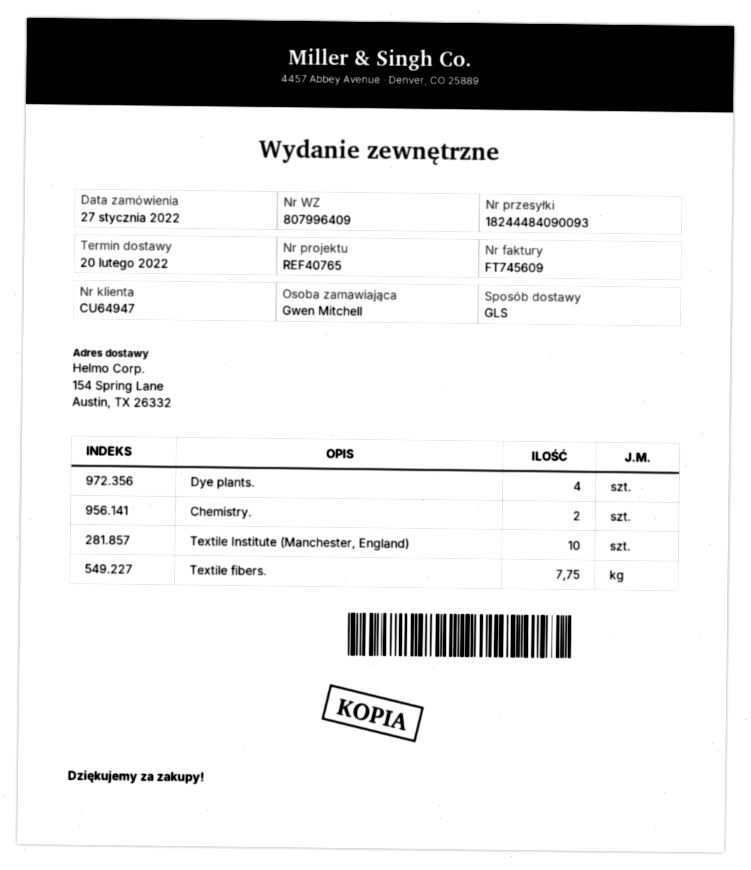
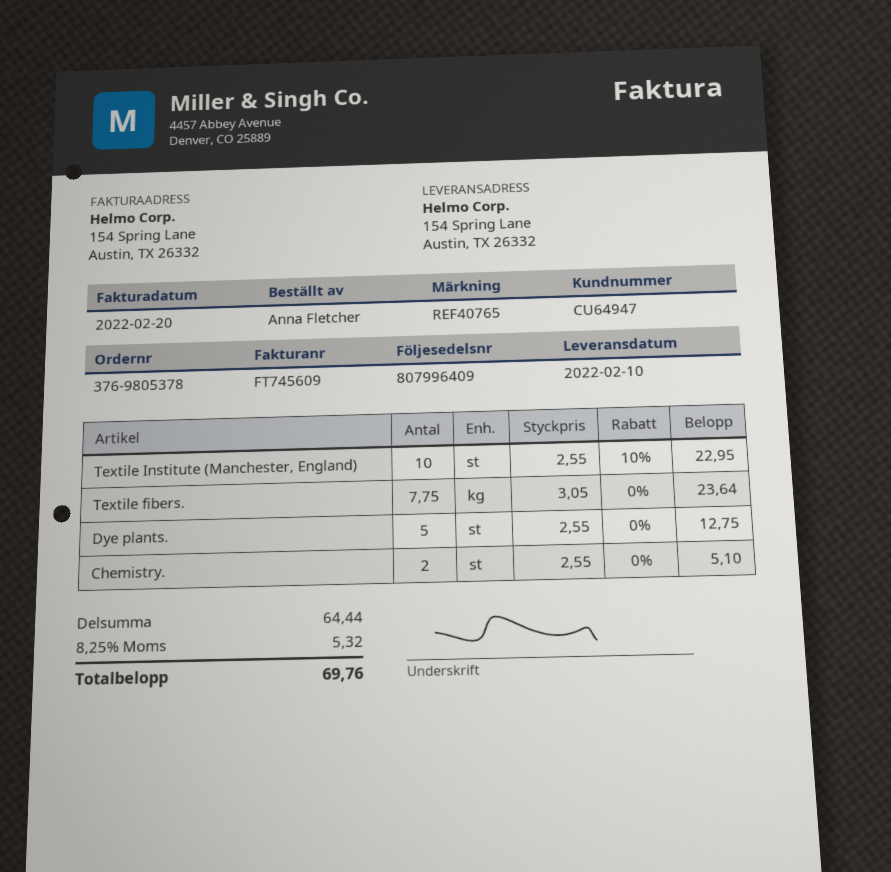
delivery date: 2022-02-20 -> 2022-02-10
ordered by: Gwen Mitchell -> Anna Fletcher
Dye plants.: 4 -> 5

